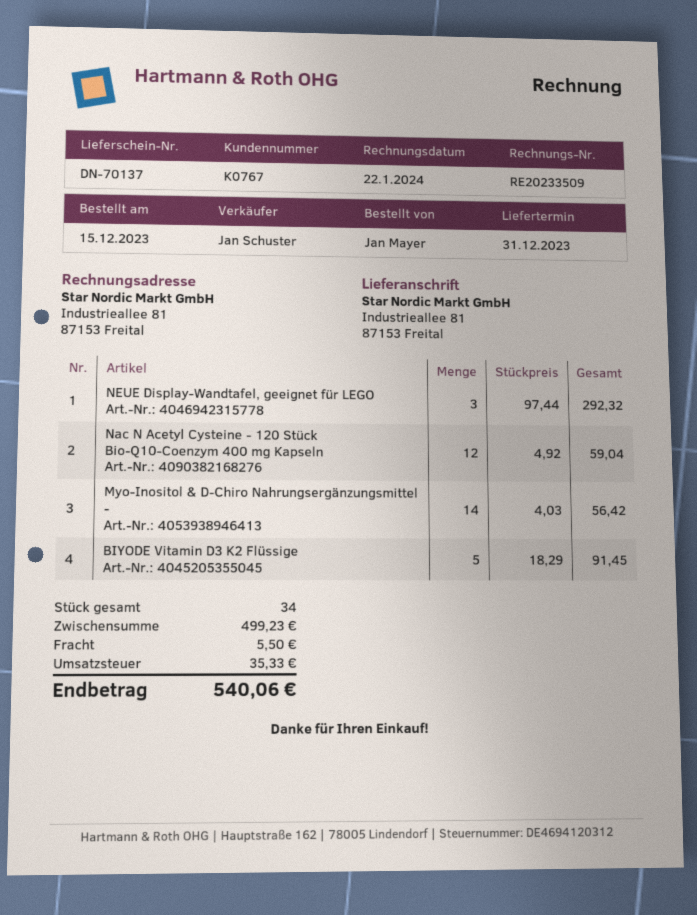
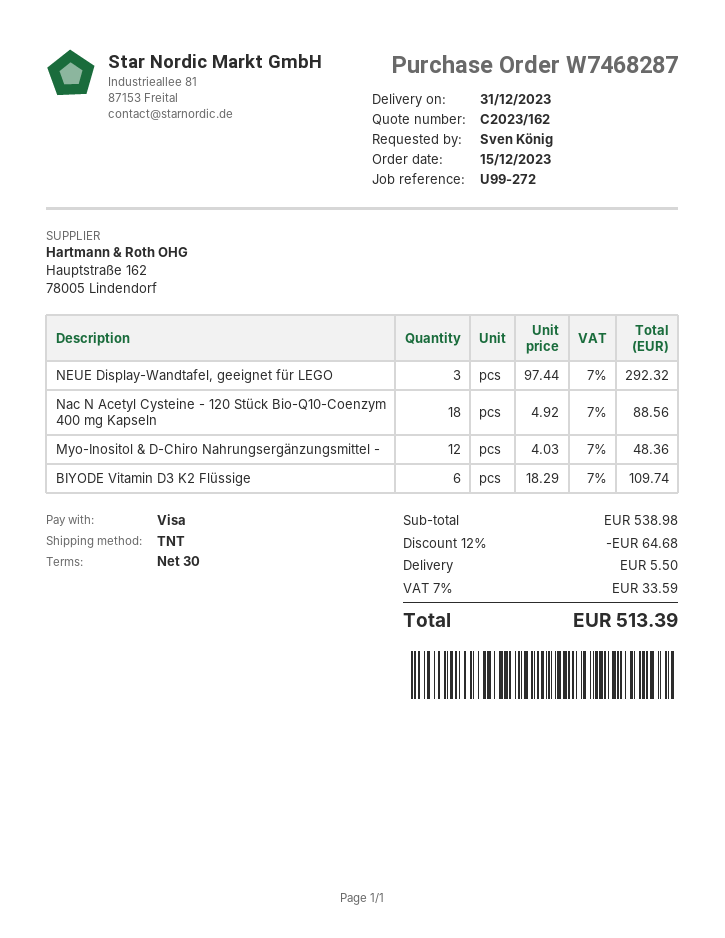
ordered by: Jan Mayer -> Sven König
Nac N Acetyl Cysteine - 120 Stück Bio-Q10-Coenzym 400 mg Kapseln: 12 x 4.92 = 59.04 -> 18 x 4.92 = 88.56
Myo-Inositol & D-Chiro Nahrungsergänzungsmittel -: 14 x 4.03 = 56.42 -> 12 x 4.03 = 48.36
BIYODE Vitamin D3 K2 Flüssige: 5 x 18.29 = 91.45 -> 6 x 18.29 = 109.74
subtotal: 499.23 -> 538.98
discount: none -> 12% = 64.68
tax: 35.33 -> 33.59
total: 540.06 -> 513.39

